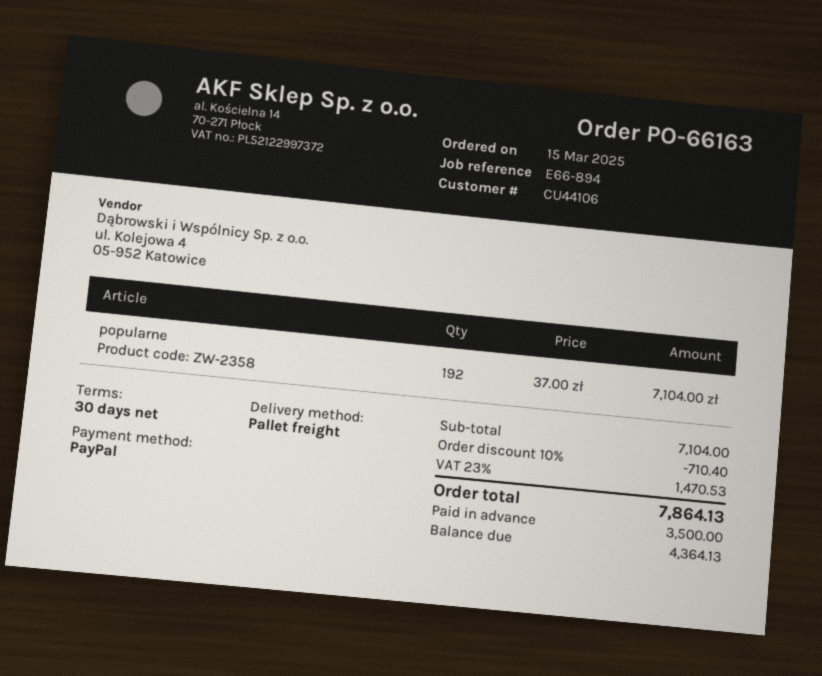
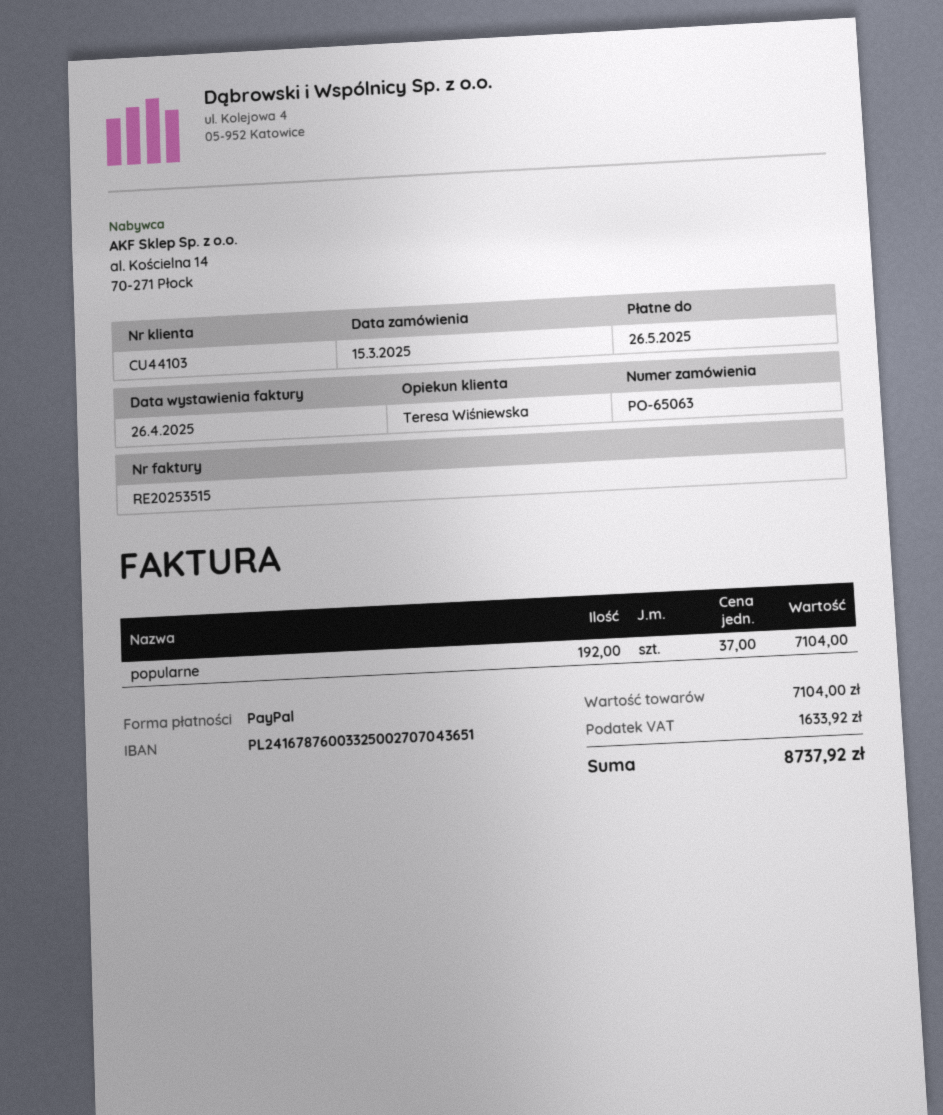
order number: PO-66163 -> PO-65063
customer number: CU44106 -> CU44103
discount: 10% = 710.40 -> none
tax: 1470.53 -> 1633.92
total: 7864.13 -> 8737.92

